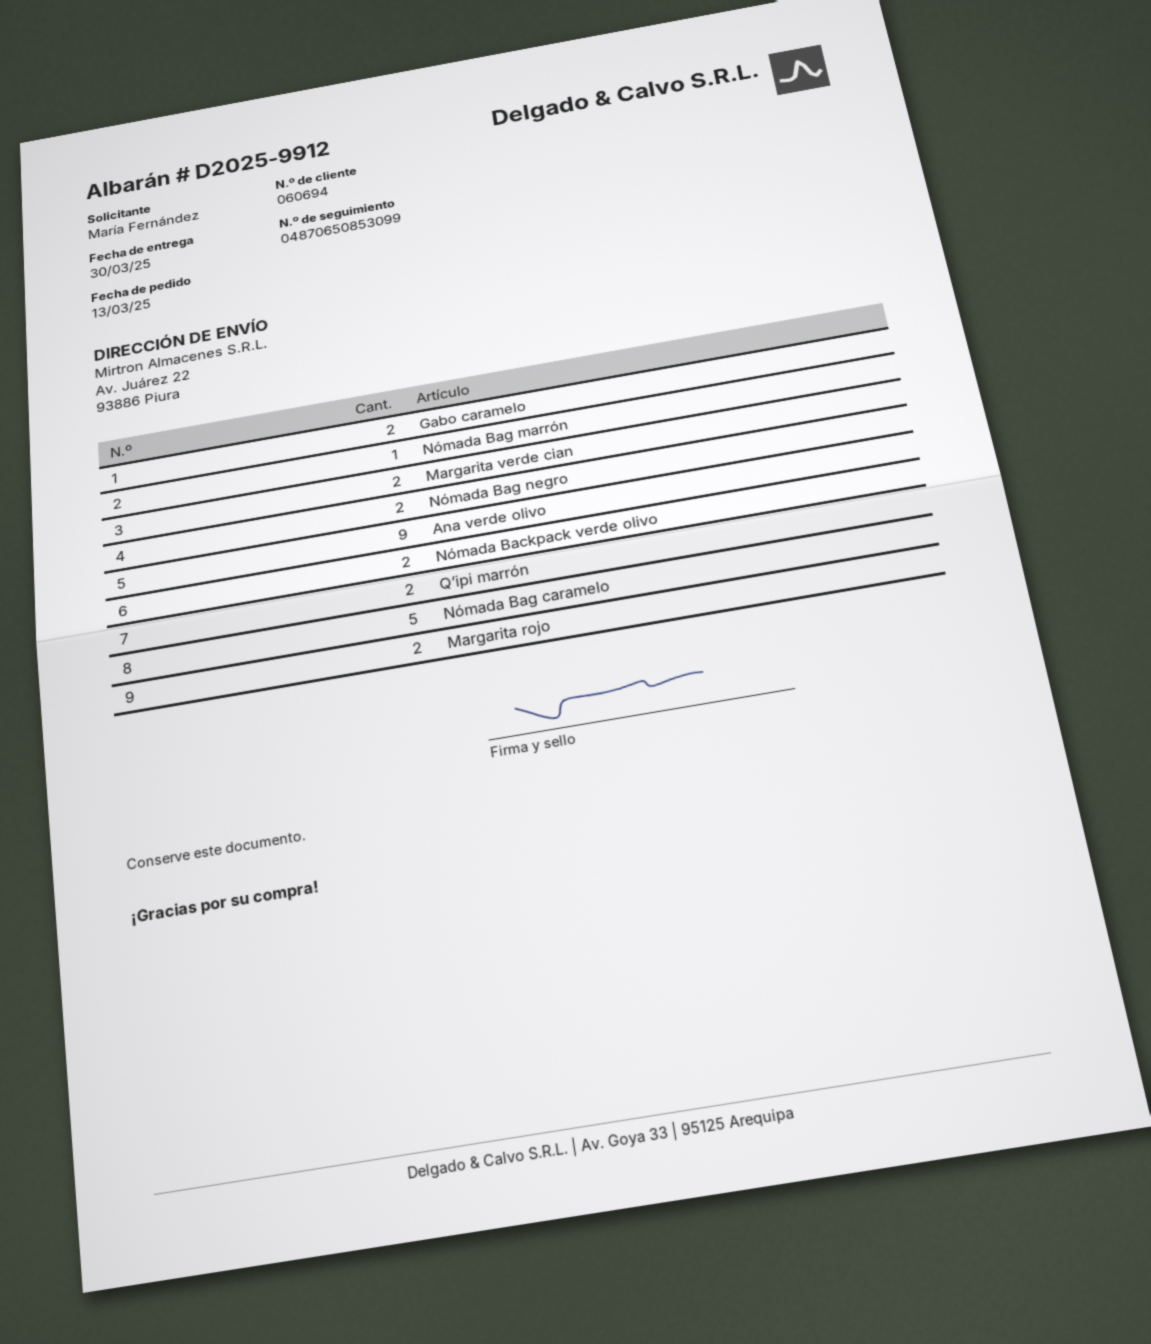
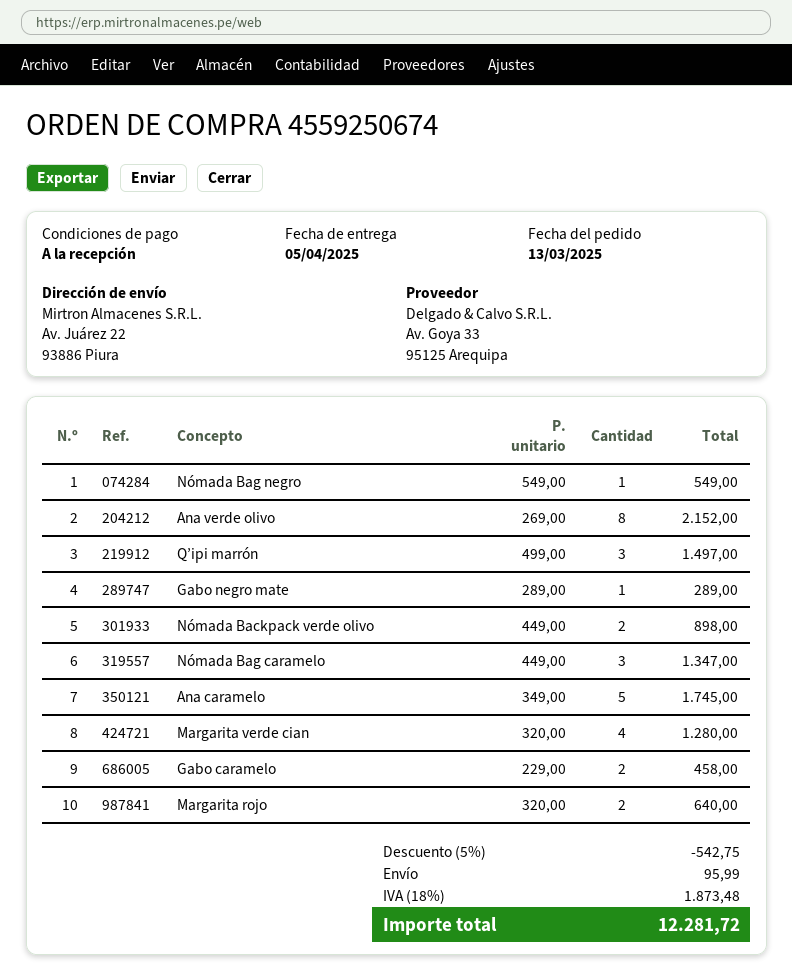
delivery date: 2025-03-30 -> 2025-04-05
Nómada Bag marrón: 1 -> none
Margarita verde cian: 2 -> 4
Nómada Bag negro: 2 -> 1
Ana verde olivo: 9 -> 8
Q’ipi marrón: 2 -> 3
Nómada Bag caramelo: 5 -> 3
Gabo negro mate: none -> 1
Ana caramelo: none -> 5

